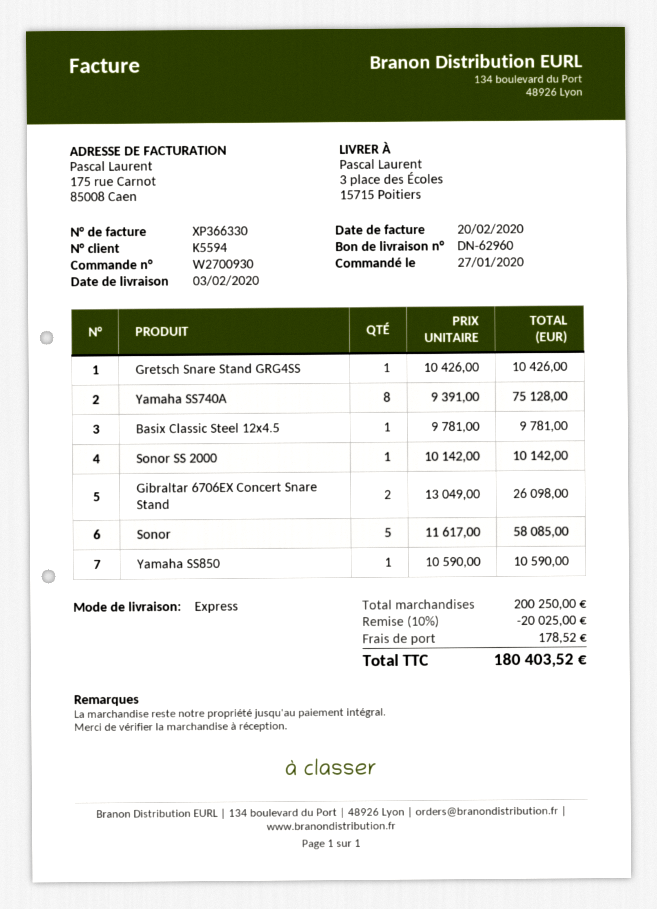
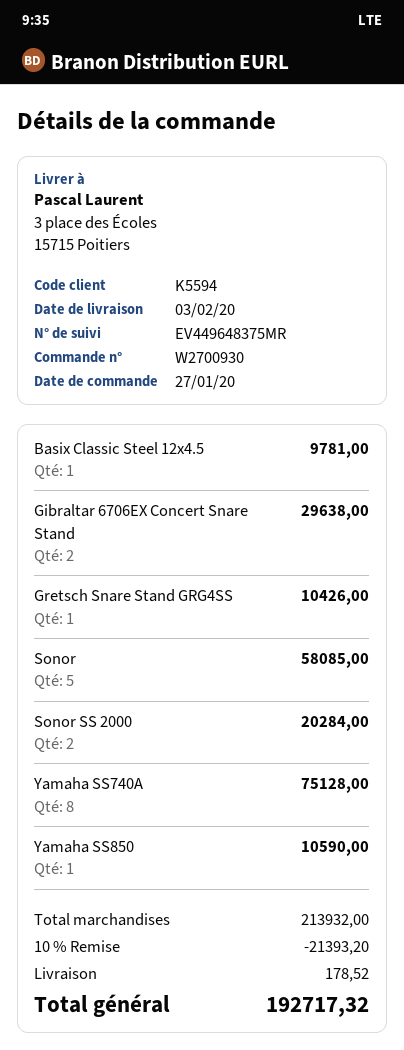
Sonor SS 2000: 1 for 10142.00 -> 2 for 20284.00
Gibraltar 6706EX Concert Snare Stand: 2 for 26098.00 -> 2 for 29638.00
subtotal: 200250.00 -> 213932.00
discount: 10% = 20025.00 -> 10% = 21393.20
total: 180403.52 -> 192717.32

